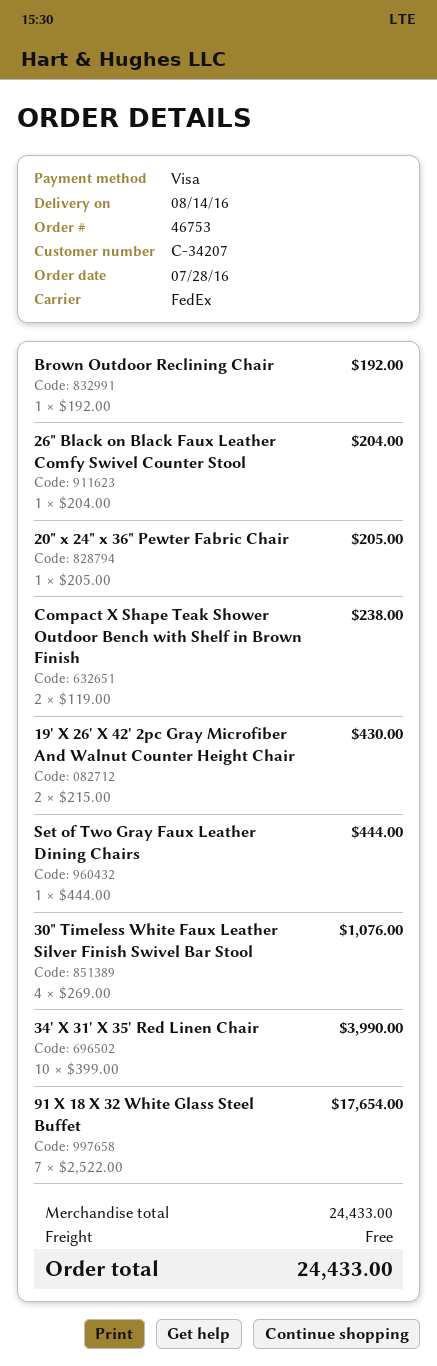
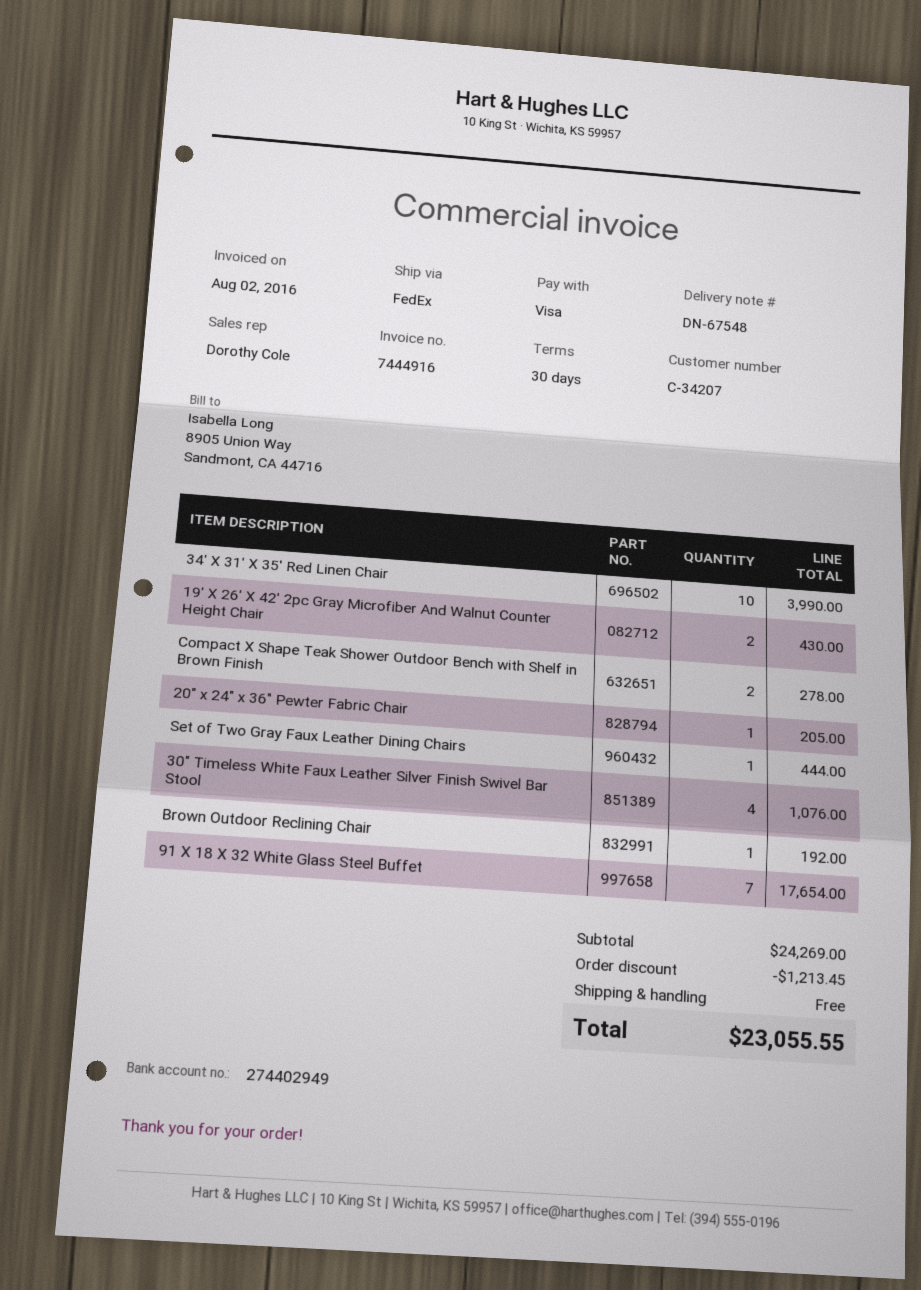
26" Black on Black Faux Leather Comfy Swivel Counter Stool: 1 for 204.00 -> none
Compact X Shape Teak Shower Outdoor Bench with Shelf in Brown Finish: 2 for 238.00 -> 2 for 278.00
subtotal: 24433.00 -> 24269.00
discount: none -> 1213.45
total: 24433.00 -> 23055.55

